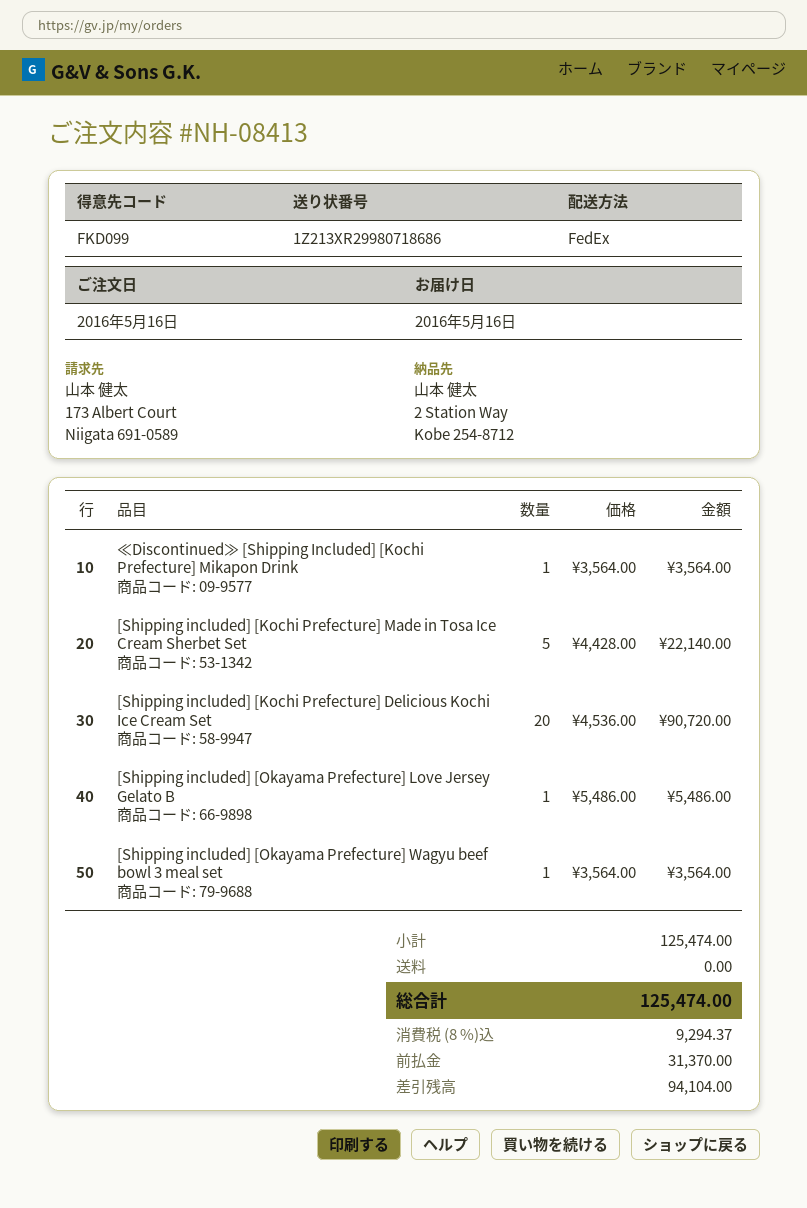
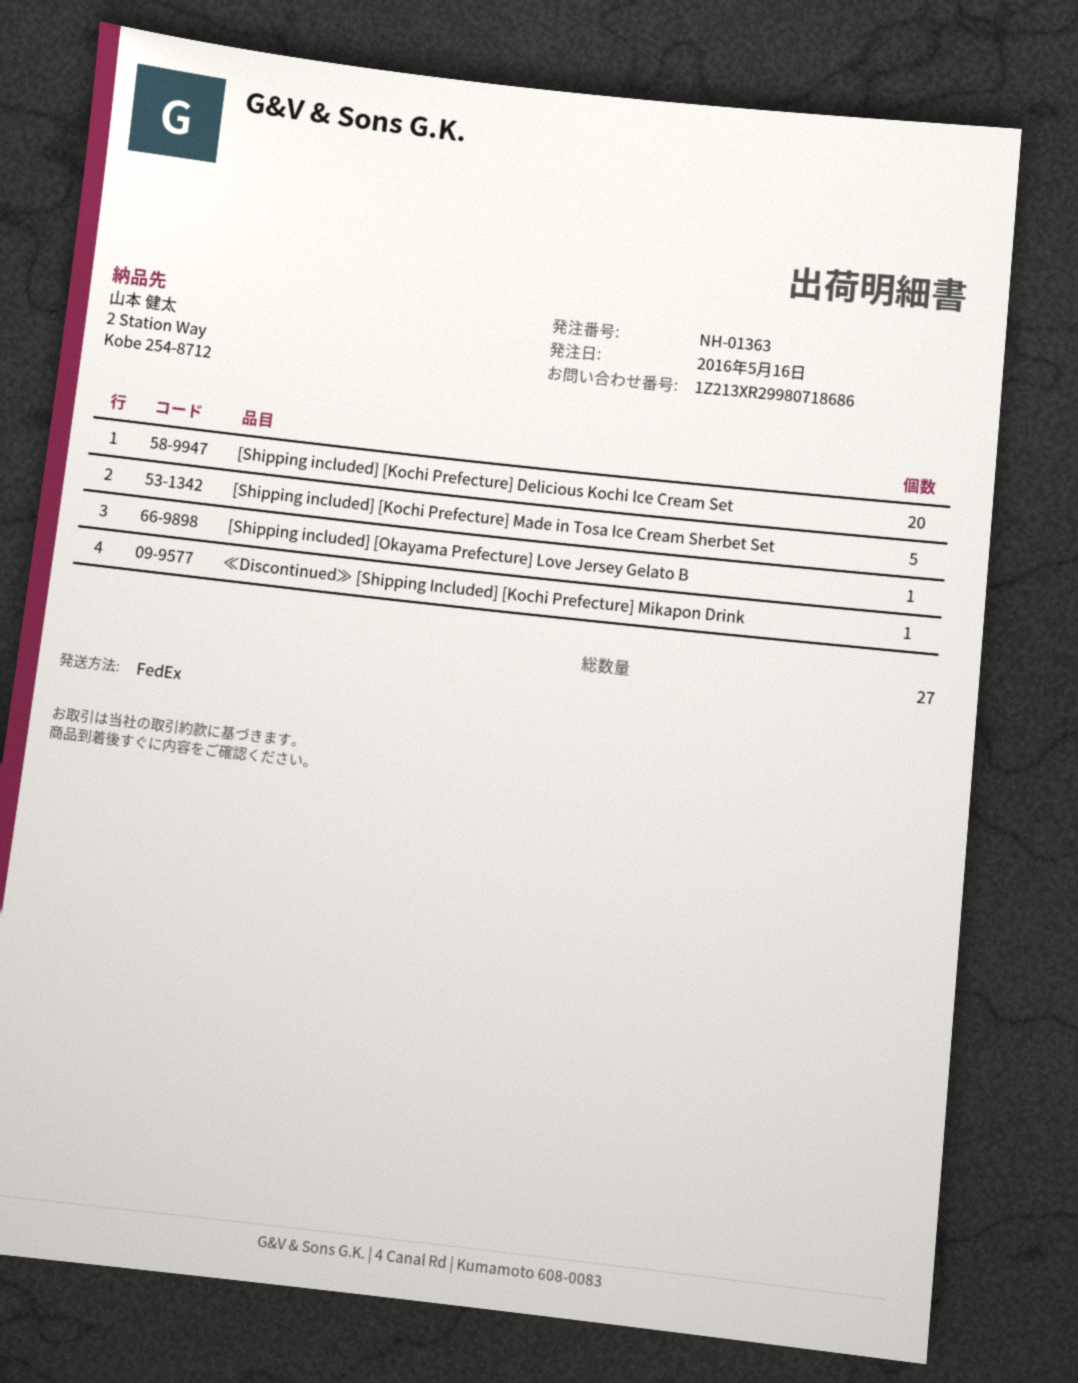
order number: NH-08413 -> NH-01363
[Shipping included] [Okayama Prefecture] Wagyu beef bowl 3 meal set: 1 -> none

